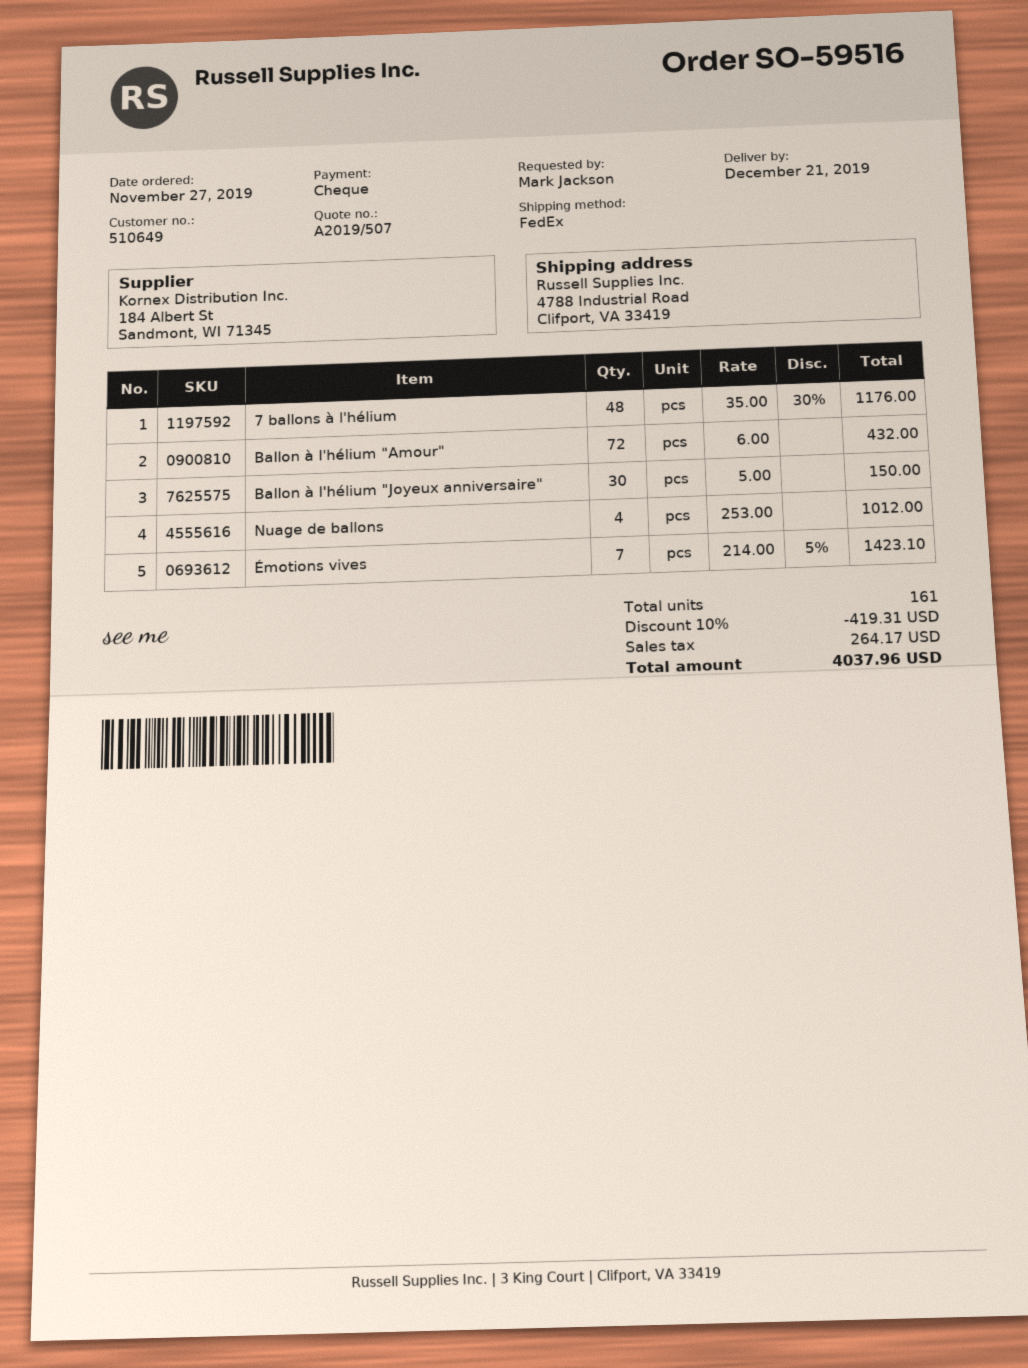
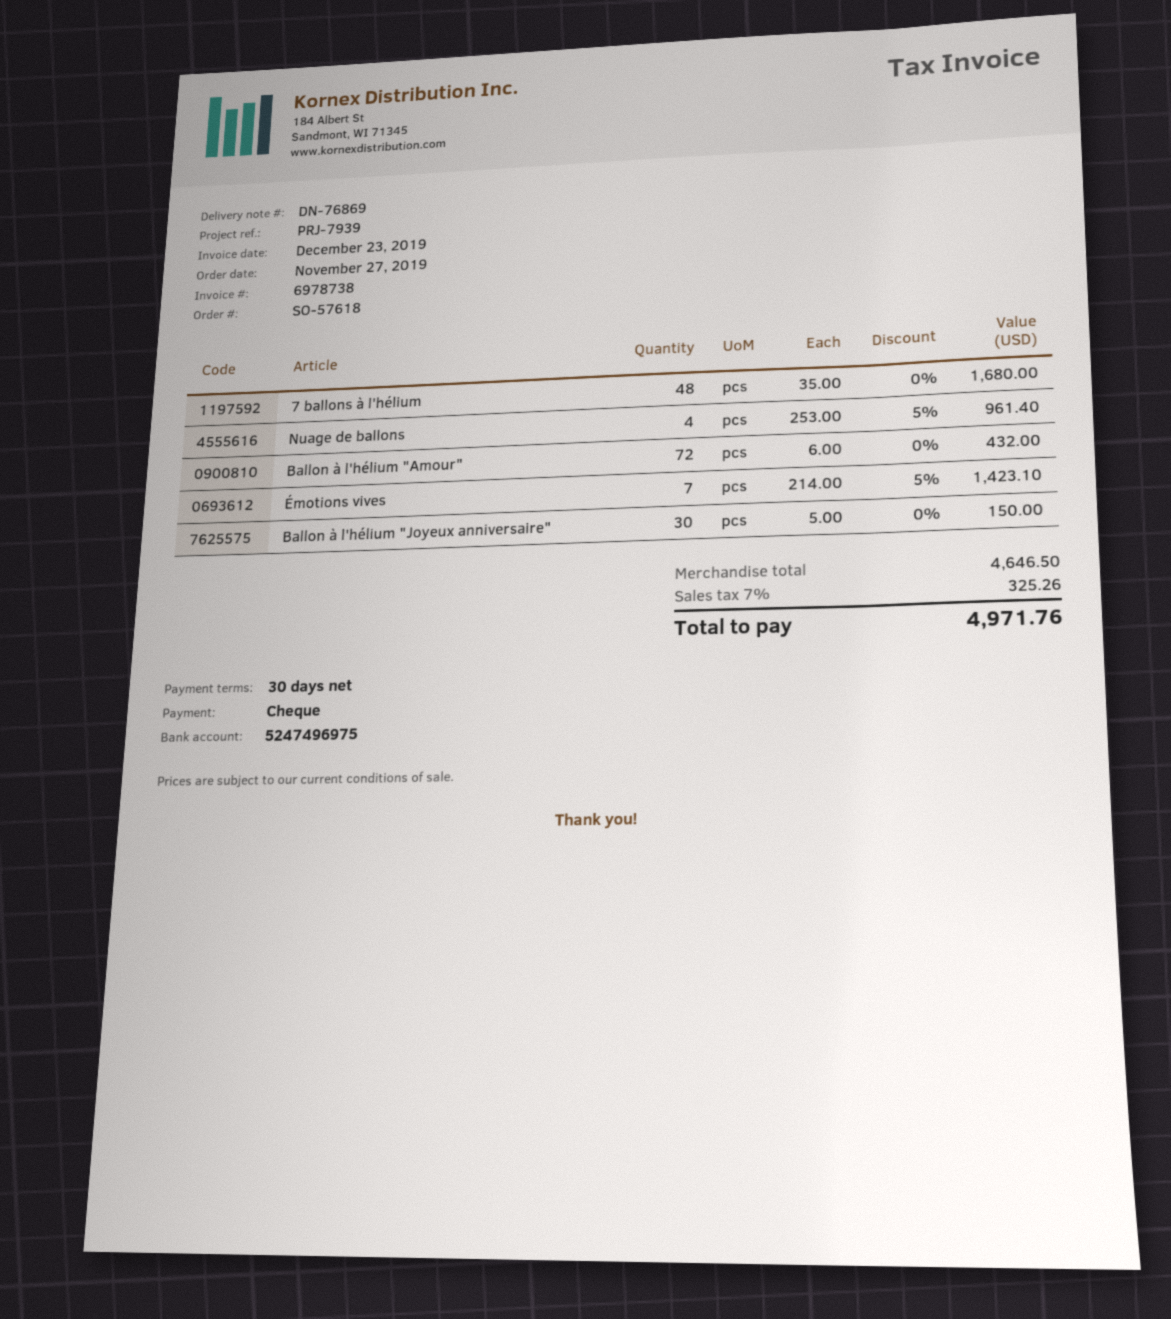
order number: SO-59516 -> SO-57618
7 ballons à l'hélium: 48 x 35.00 - 30% = 1176.00 -> 48 x 35.00 = 1680.00
Nuage de ballons: 4 x 253.00 = 1012.00 -> 4 x 253.00 - 5% = 961.40
discount: 10% = 419.31 -> none
tax: 264.17 -> 325.26
total: 4037.96 -> 4971.76

